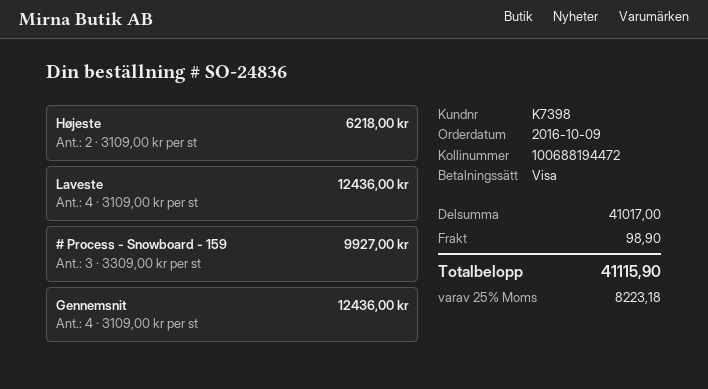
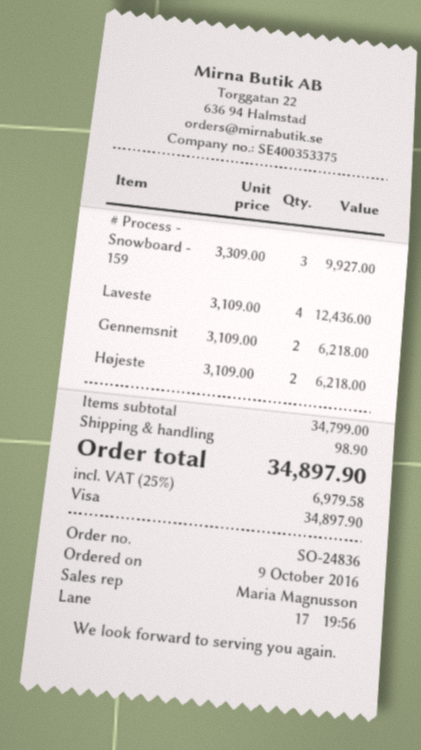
Gennemsnit: 4 x 3109.00 = 12436.00 -> 2 x 3109.00 = 6218.00
subtotal: 41017.00 -> 34799.00
tax: 25% = 8223.18 -> 25% = 6979.58
total: 41115.90 -> 34897.90

